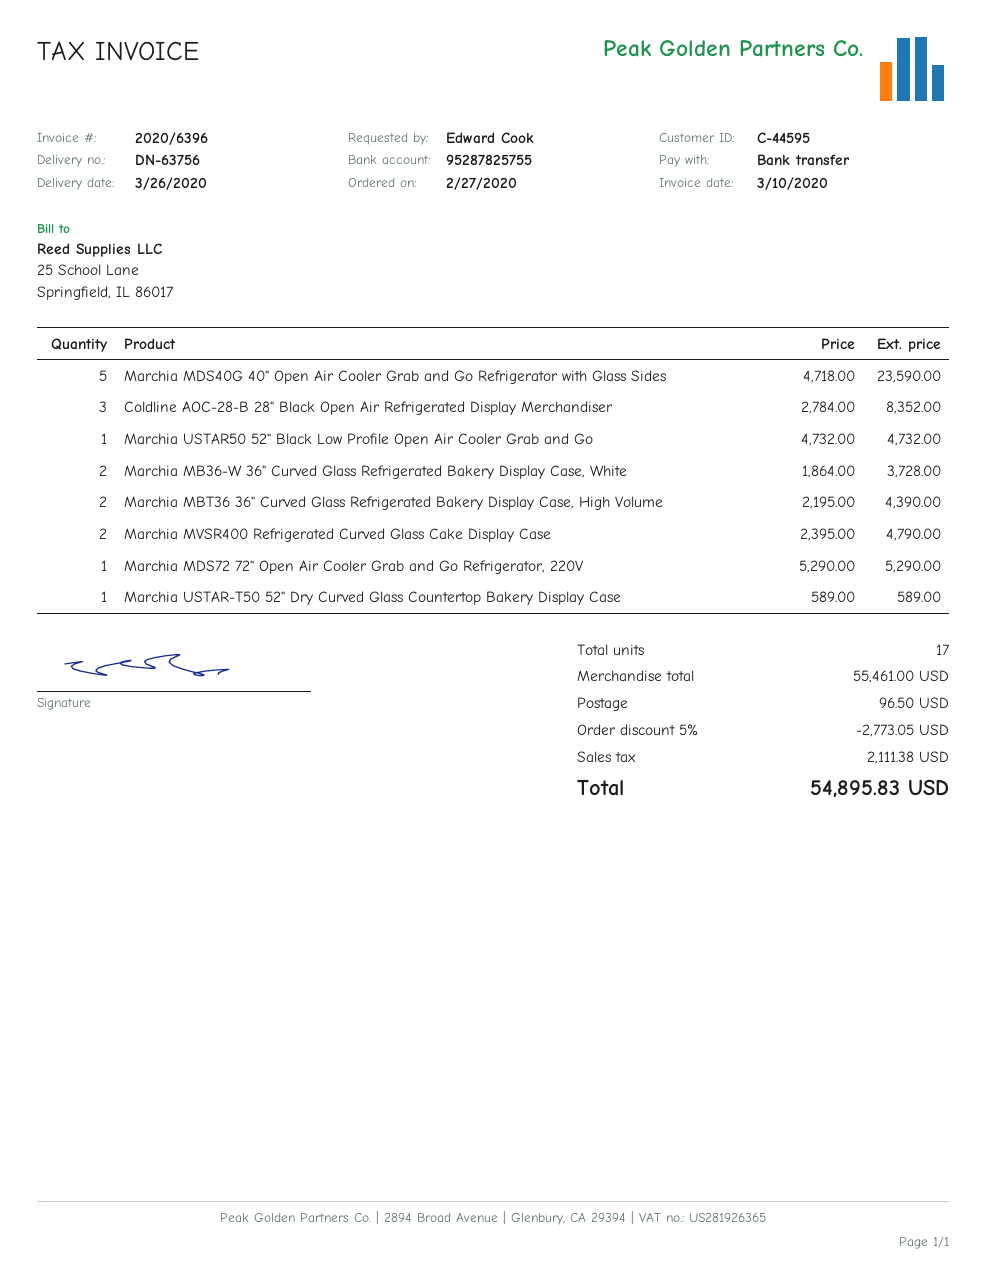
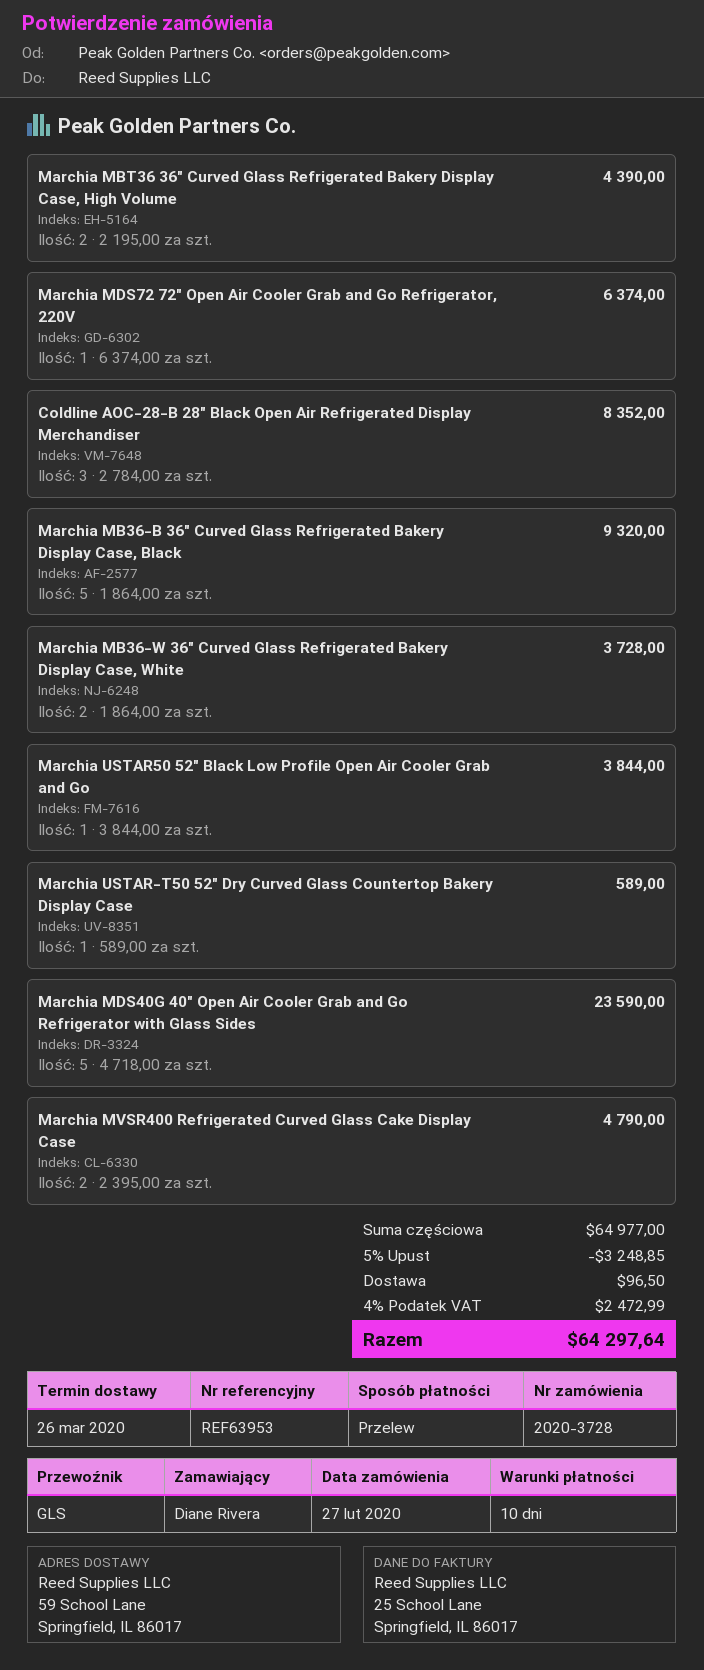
ordered by: Edward Cook -> Diane Rivera
Marchia USTAR50 52" Black Low Profile Open Air Cooler Grab and Go: 1 x 4732.00 = 4732.00 -> 1 x 3844.00 = 3844.00
Marchia MDS72 72" Open Air Cooler Grab and Go Refrigerator, 220V: 1 x 5290.00 = 5290.00 -> 1 x 6374.00 = 6374.00
Marchia MB36-B 36" Curved Glass Refrigerated Bakery Display Case, Black: none -> 5 x 1864.00 = 9320.00
subtotal: 55461.00 -> 64977.00
discount: 5% = 2773.05 -> 5% = 3248.85
tax: 2111.38 -> 2472.99
total: 54895.83 -> 64297.64

